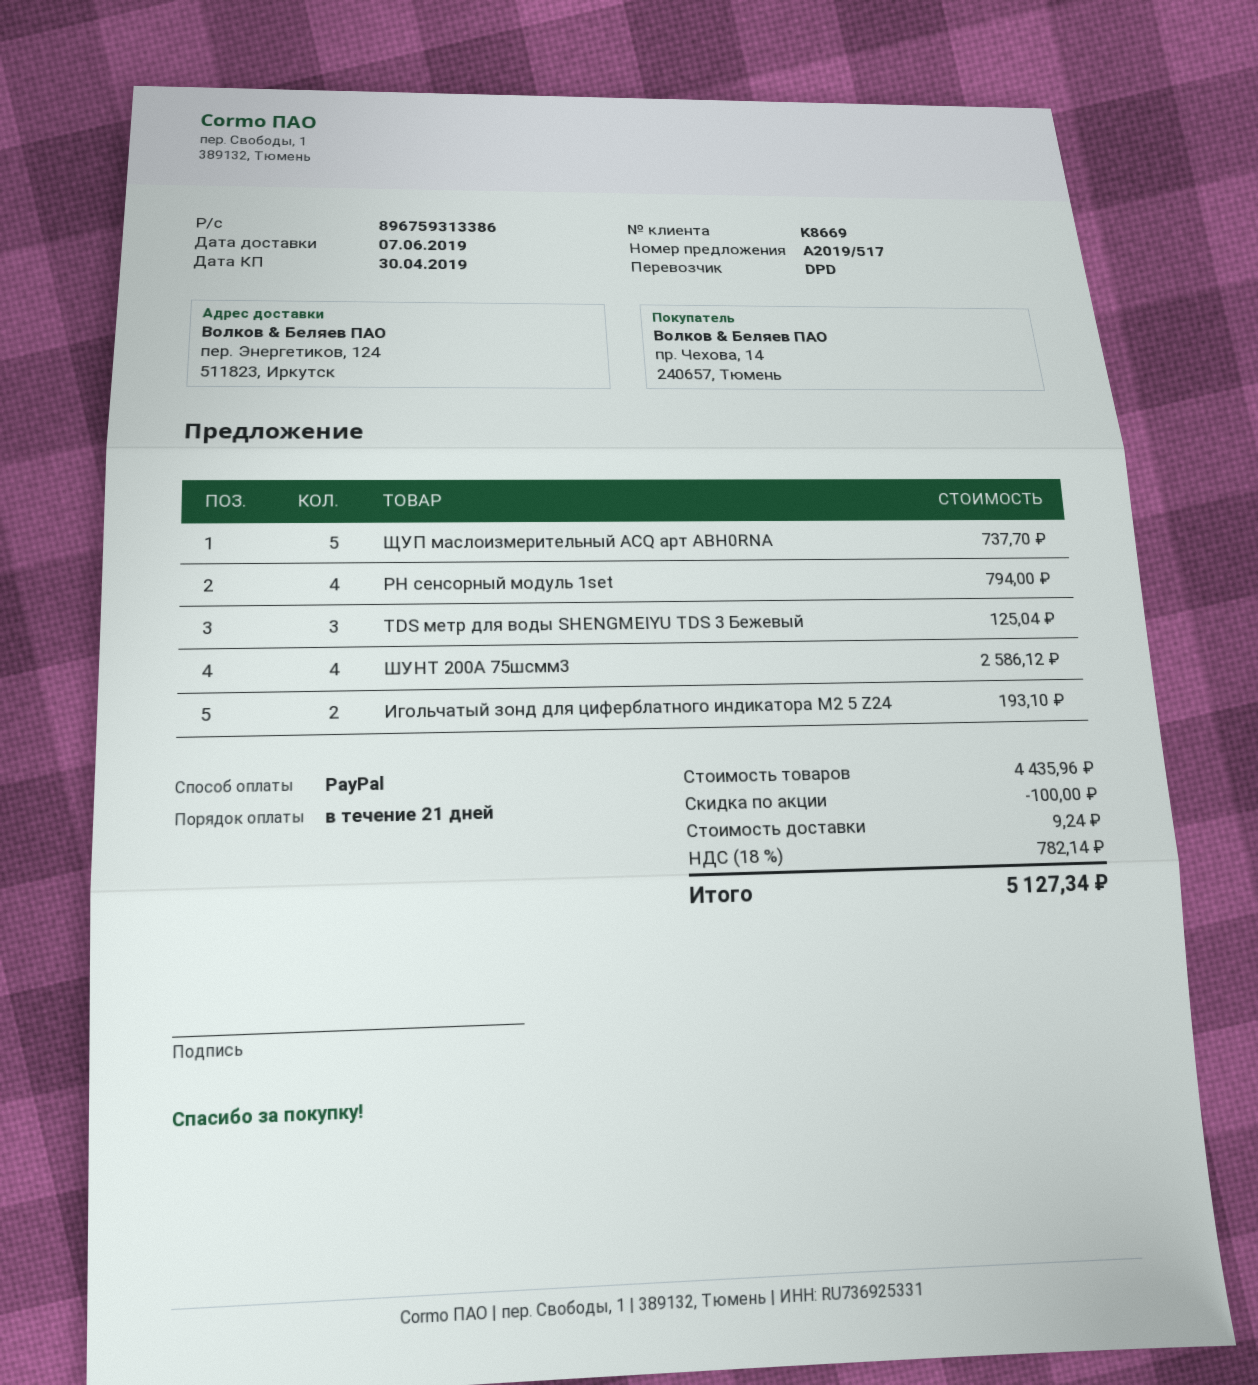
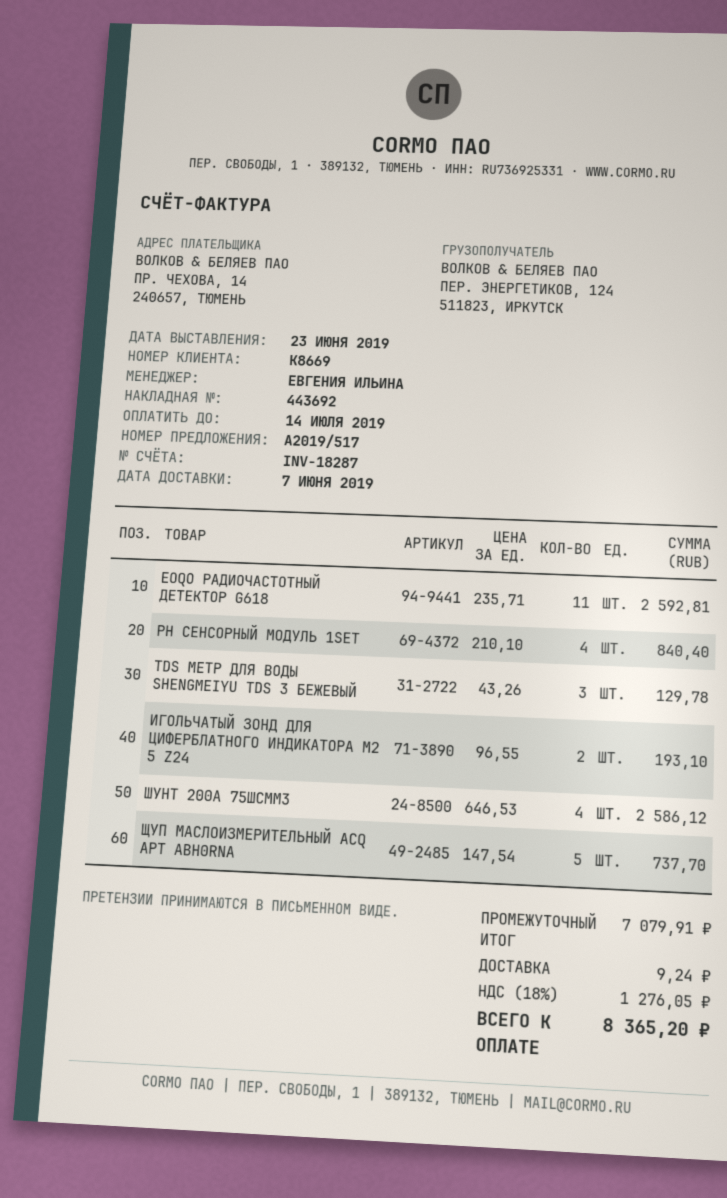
PH сенсорный модуль 1set: 4 for 794.00 -> 4 for 840.40
TDS метр для воды SHENGMEIYU TDS 3 Бежевый: 3 for 125.04 -> 3 for 129.78
EOQO РАДИОЧАСТОТНЫЙ ДЕТЕКТОР G618: none -> 11 for 2592.81
subtotal: 4435.96 -> 7079.91
discount: 100.00 -> none
tax: 18% = 782.14 -> 18% = 1276.05
total: 5127.34 -> 8365.20

